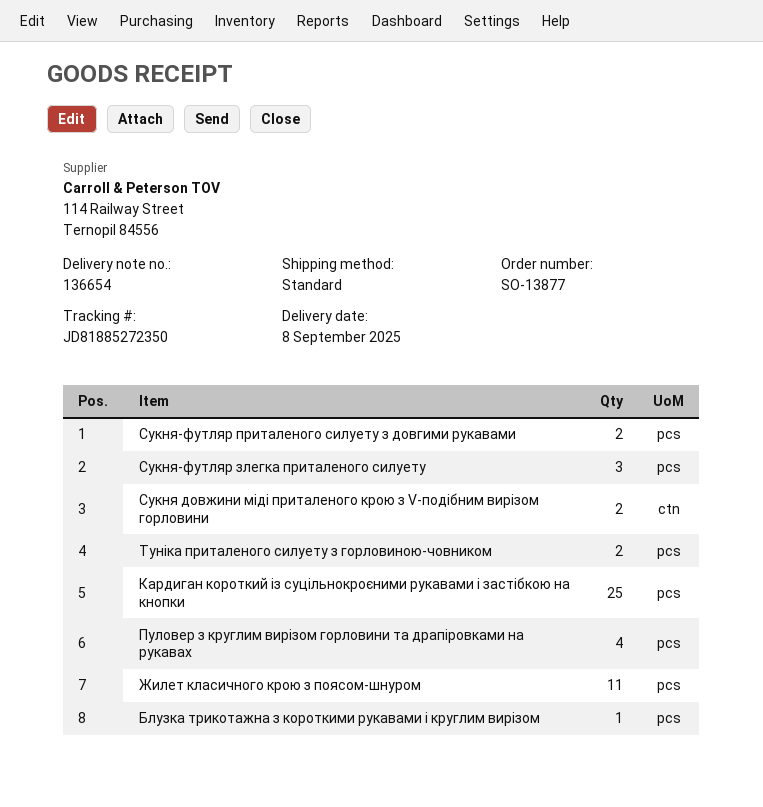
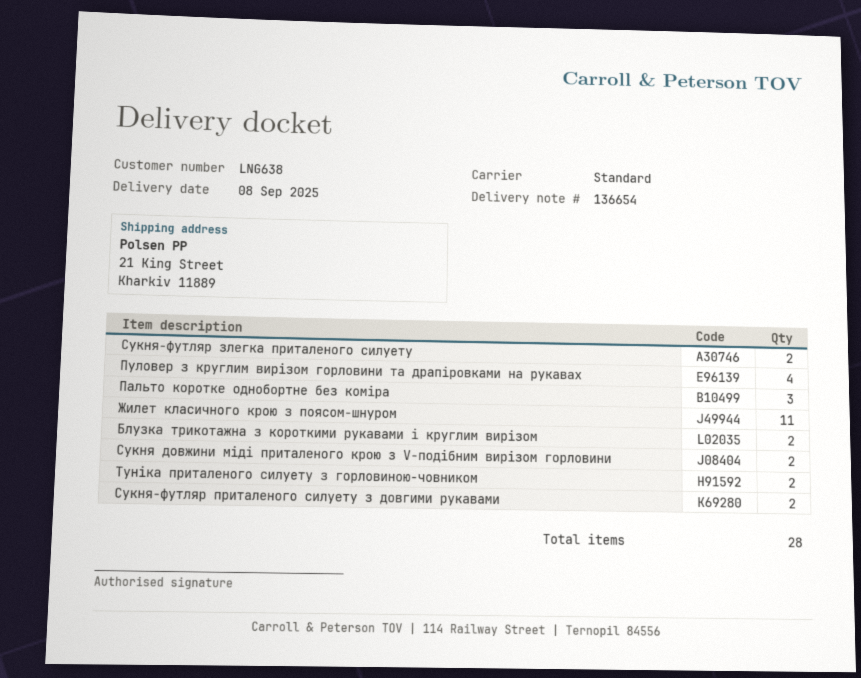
Сукня-футляр злегка приталеного силуету: 3 -> 2
Кардиган короткий із суцільнокроєними рукавами і застібкою на кнопки: 25 -> none
Блузка трикотажна з короткими рукавами і круглим вирізом: 1 -> 2
Пальто коротке однобортне без коміра: none -> 3

